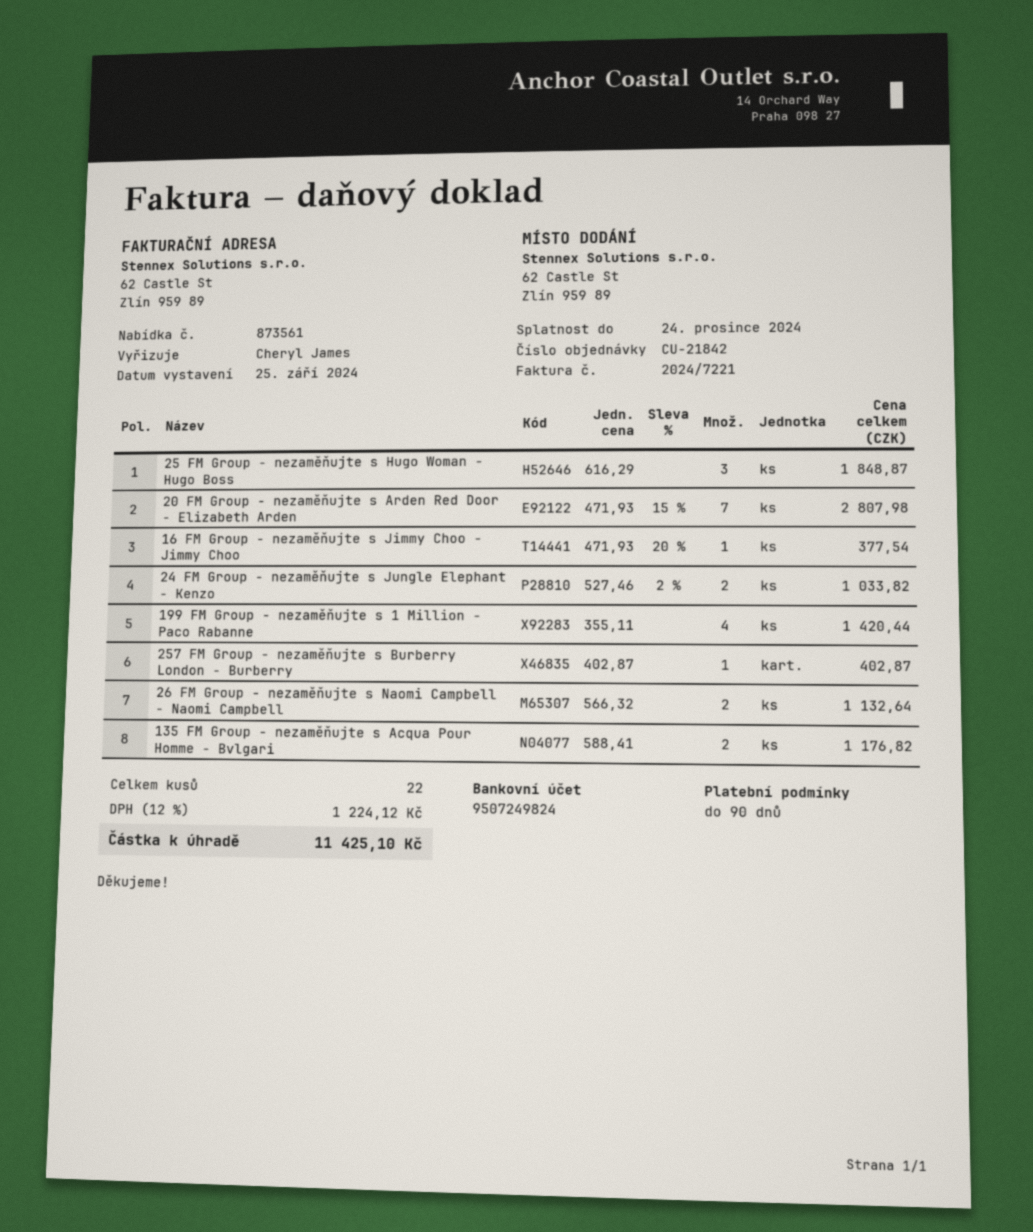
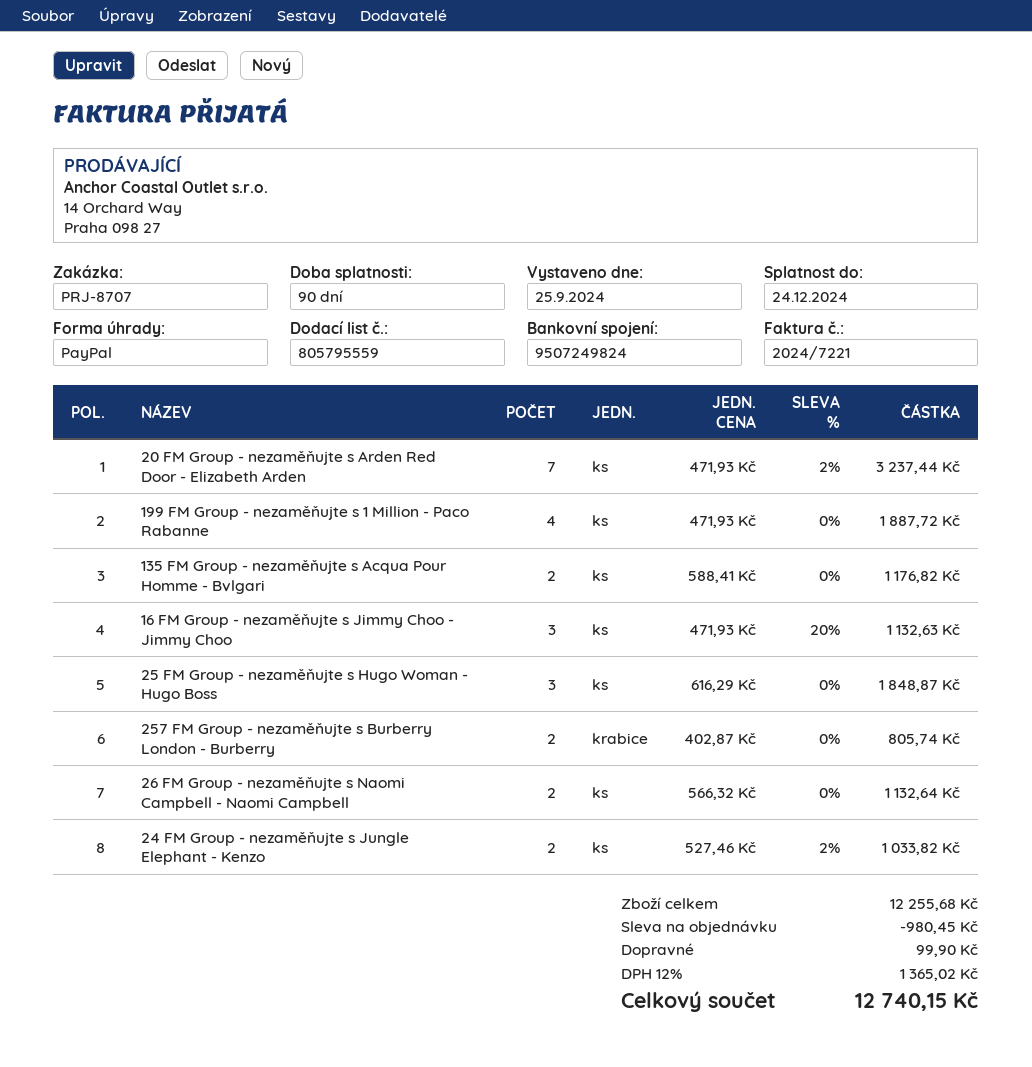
20 FM Group - nezaměňujte s Arden Red Door - Elizabeth Arden: 7 x 471.93 - 15% = 2807.98 -> 7 x 471.93 - 2% = 3237.44
16 FM Group - nezaměňujte s Jimmy Choo - Jimmy Choo: 1 x 471.93 - 20% = 377.54 -> 3 x 471.93 - 20% = 1132.63
199 FM Group - nezaměňujte s 1 Million - Paco Rabanne: 4 x 355.11 = 1420.44 -> 4 x 471.93 = 1887.72
257 FM Group - nezaměňujte s Burberry London - Burberry: 1 x 402.87 = 402.87 -> 2 x 402.87 = 805.74
discount: none -> 980.45
shipping: none -> 99.90
tax: 12% = 1224.12 -> 12% = 1365.02
total: 11425.10 -> 12740.15

